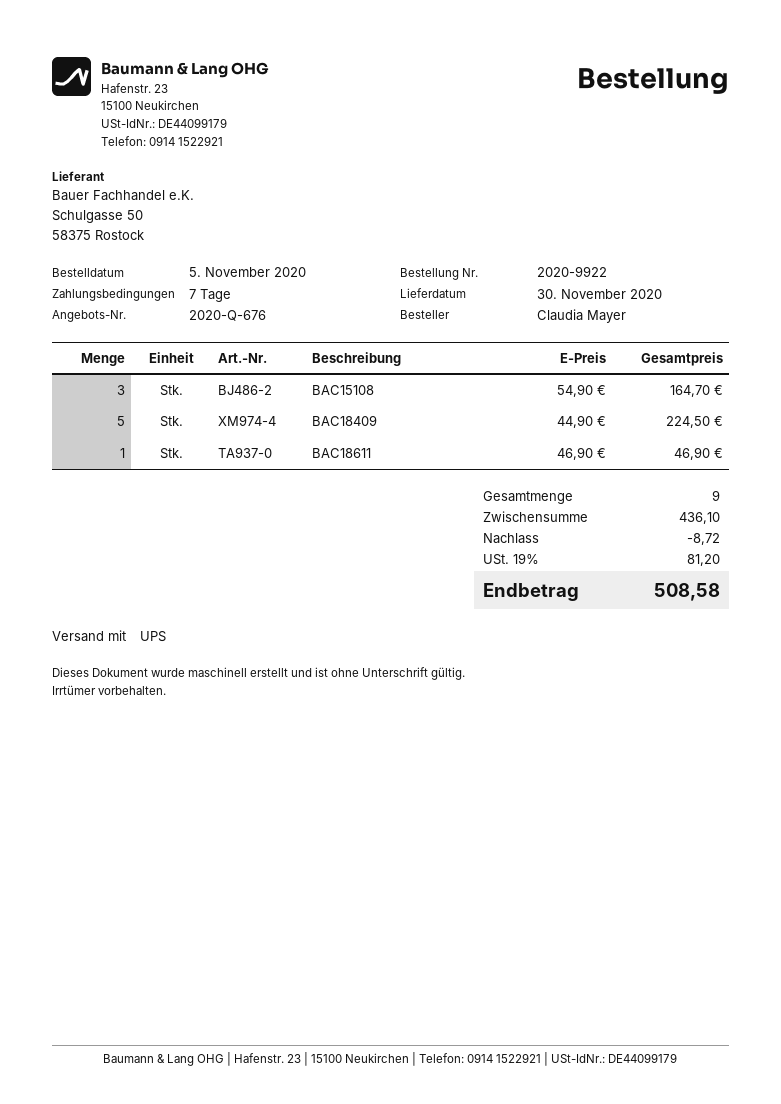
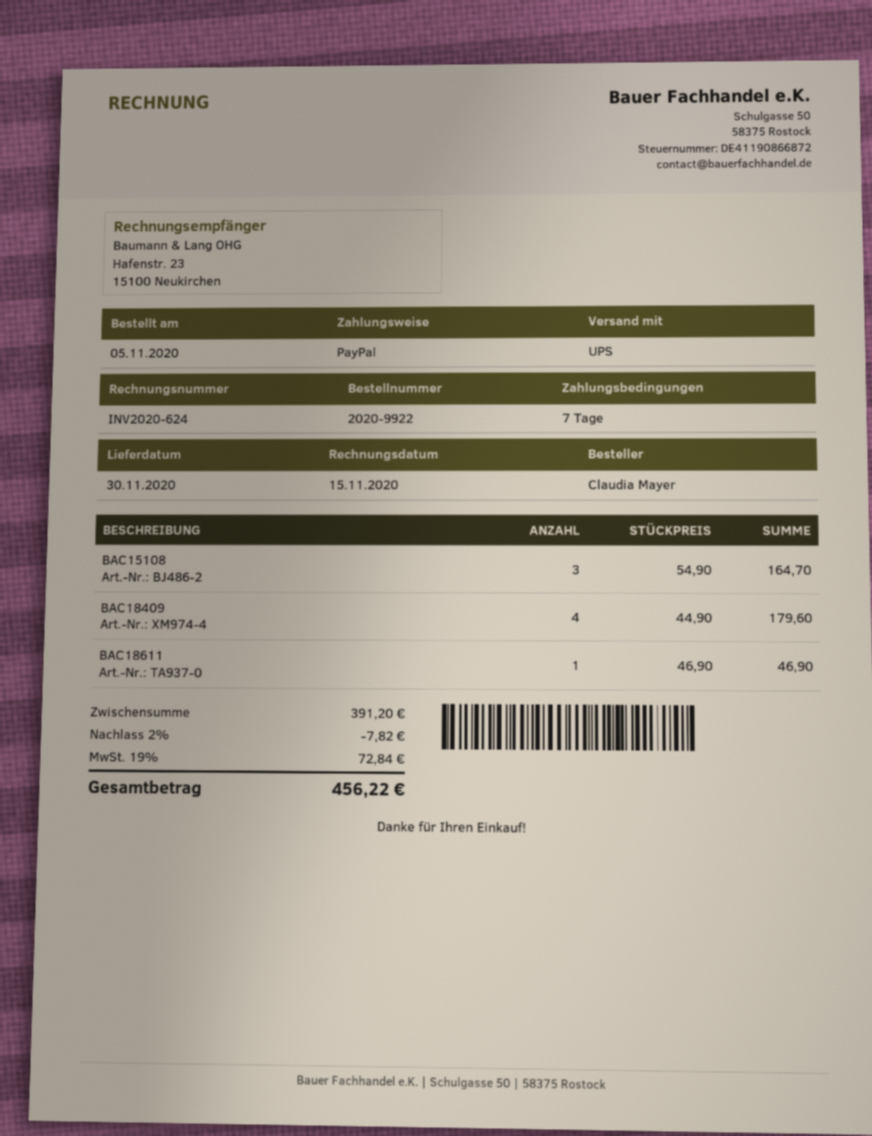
BAC18409: 5 x 44.90 = 224.50 -> 4 x 44.90 = 179.60
subtotal: 436.10 -> 391.20
discount: 8.72 -> 7.82
tax: 19% = 81.20 -> 19% = 72.84
total: 508.58 -> 456.22

